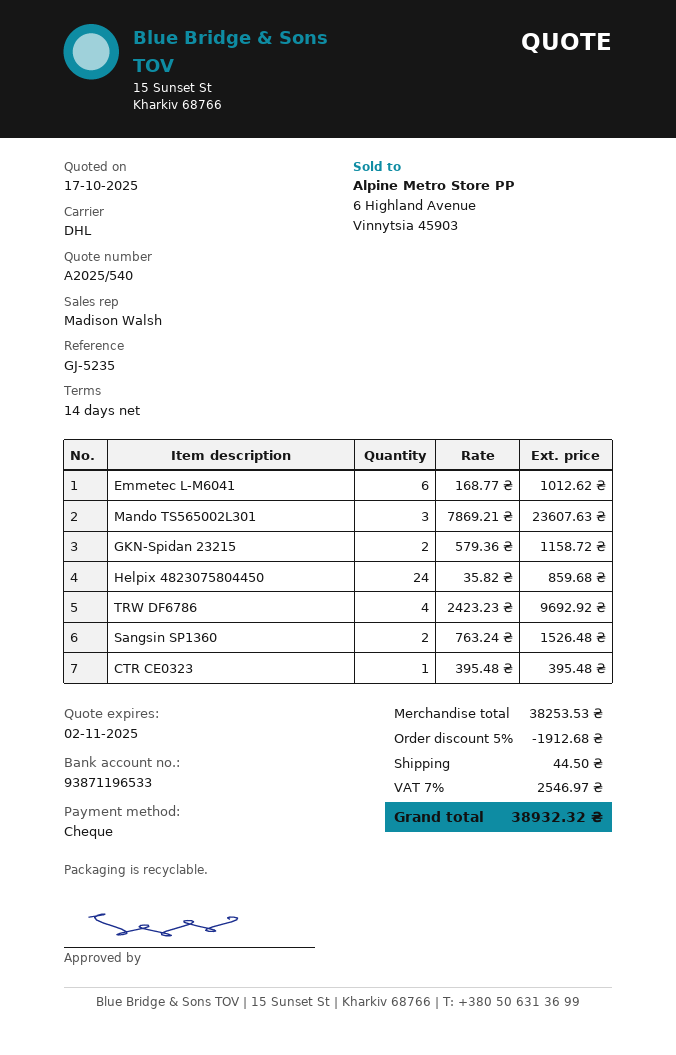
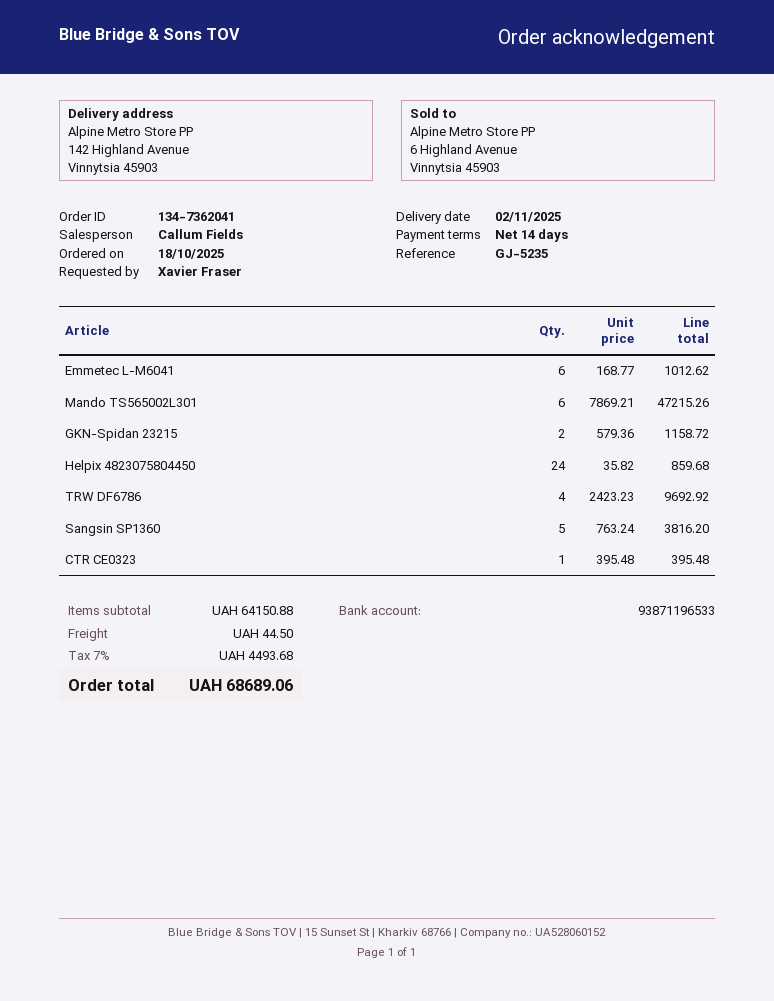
sales rep: Madison Walsh -> Callum Fields
Mando TS565002L301: 3 x 7869.21 = 23607.63 -> 6 x 7869.21 = 47215.26
Sangsin SP1360: 2 x 763.24 = 1526.48 -> 5 x 763.24 = 3816.20
subtotal: 38253.53 -> 64150.88
discount: 5% = 1912.68 -> none
tax: 7% = 2546.97 -> 7% = 4493.68
total: 38932.32 -> 68689.06

